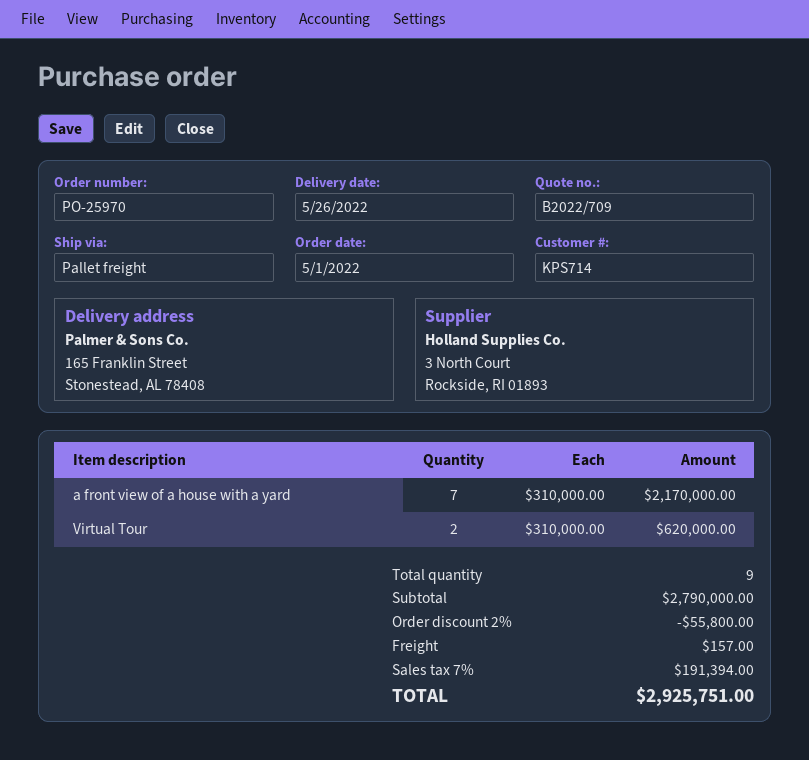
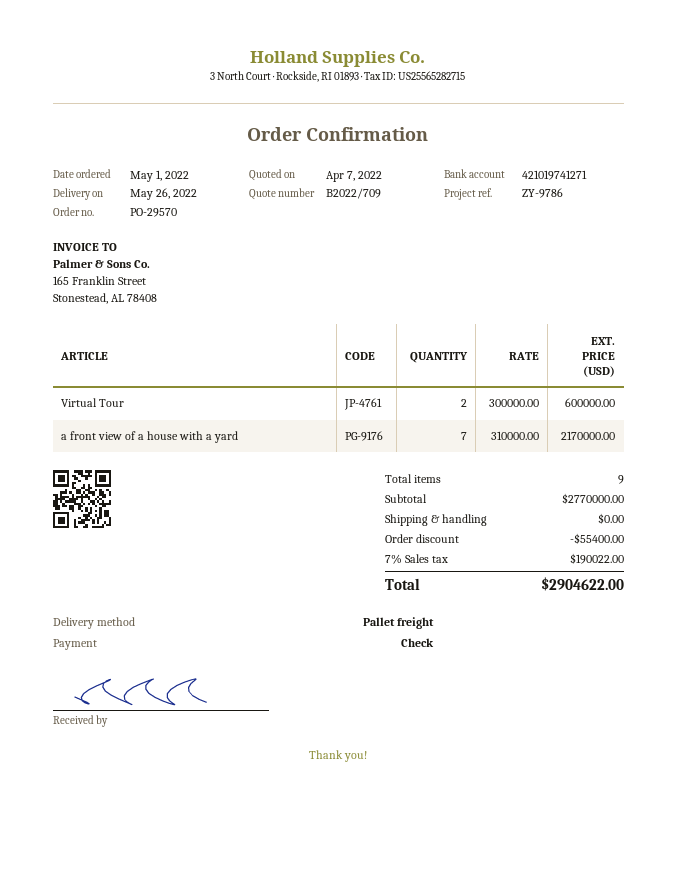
order number: PO-25970 -> PO-29570
Virtual Tour: 2 x 310000.00 = 620000.00 -> 2 x 300000.00 = 600000.00
subtotal: 2790000.00 -> 2770000.00
discount: 55800.00 -> 55400.00
shipping: 157.00 -> 0.00
tax: 7% = 191394.00 -> 7% = 190022.00
total: 2925751.00 -> 2904622.00

